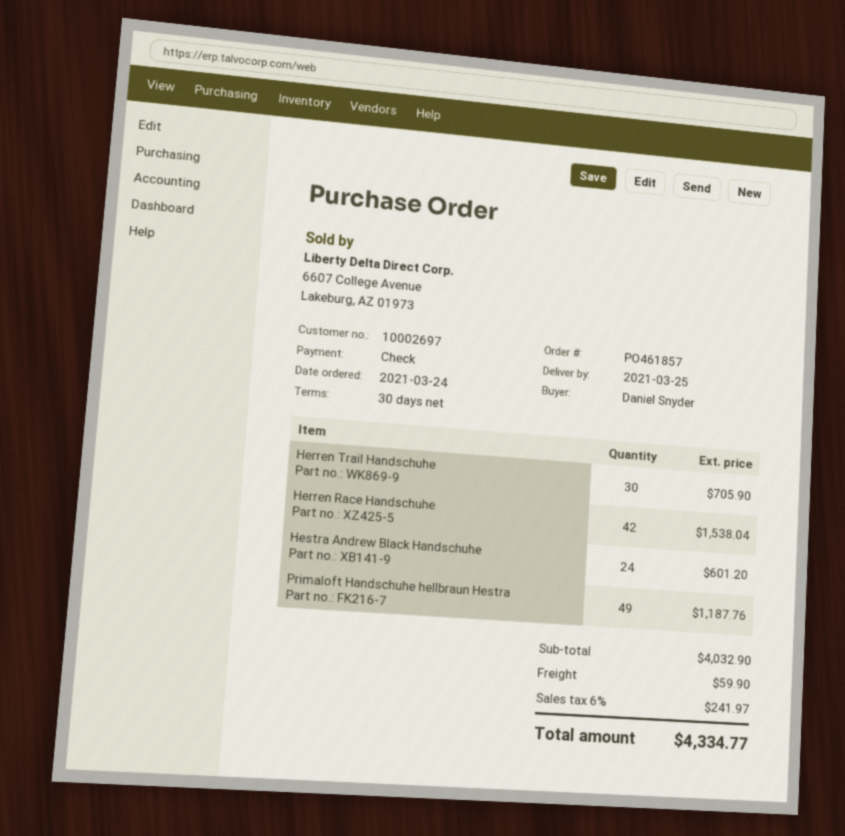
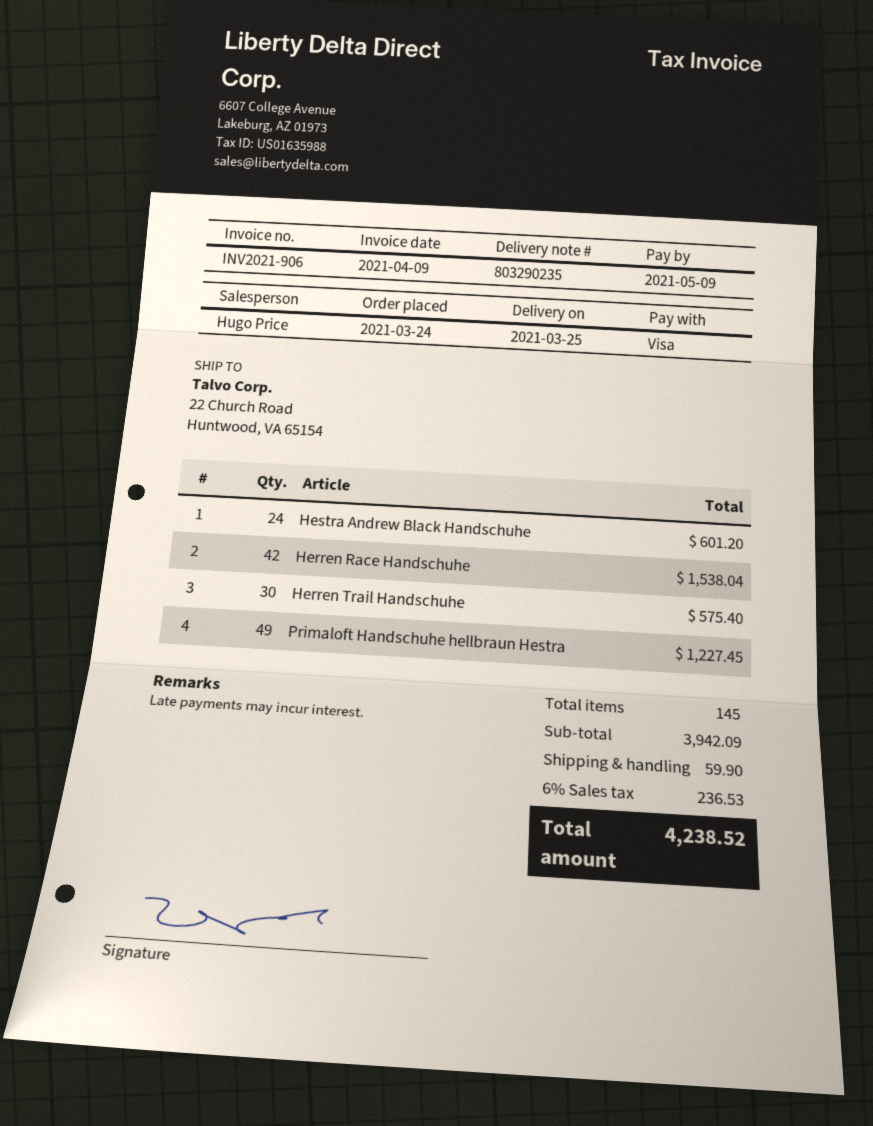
payment method: cheque -> Visa
Herren Trail Handschuhe: 30 for 705.90 -> 30 for 575.40
Primaloft Handschuhe hellbraun Hestra: 49 for 1187.76 -> 49 for 1227.45
subtotal: 4032.90 -> 3942.09
tax: 6% = 241.97 -> 6% = 236.53
total: 4334.77 -> 4238.52

